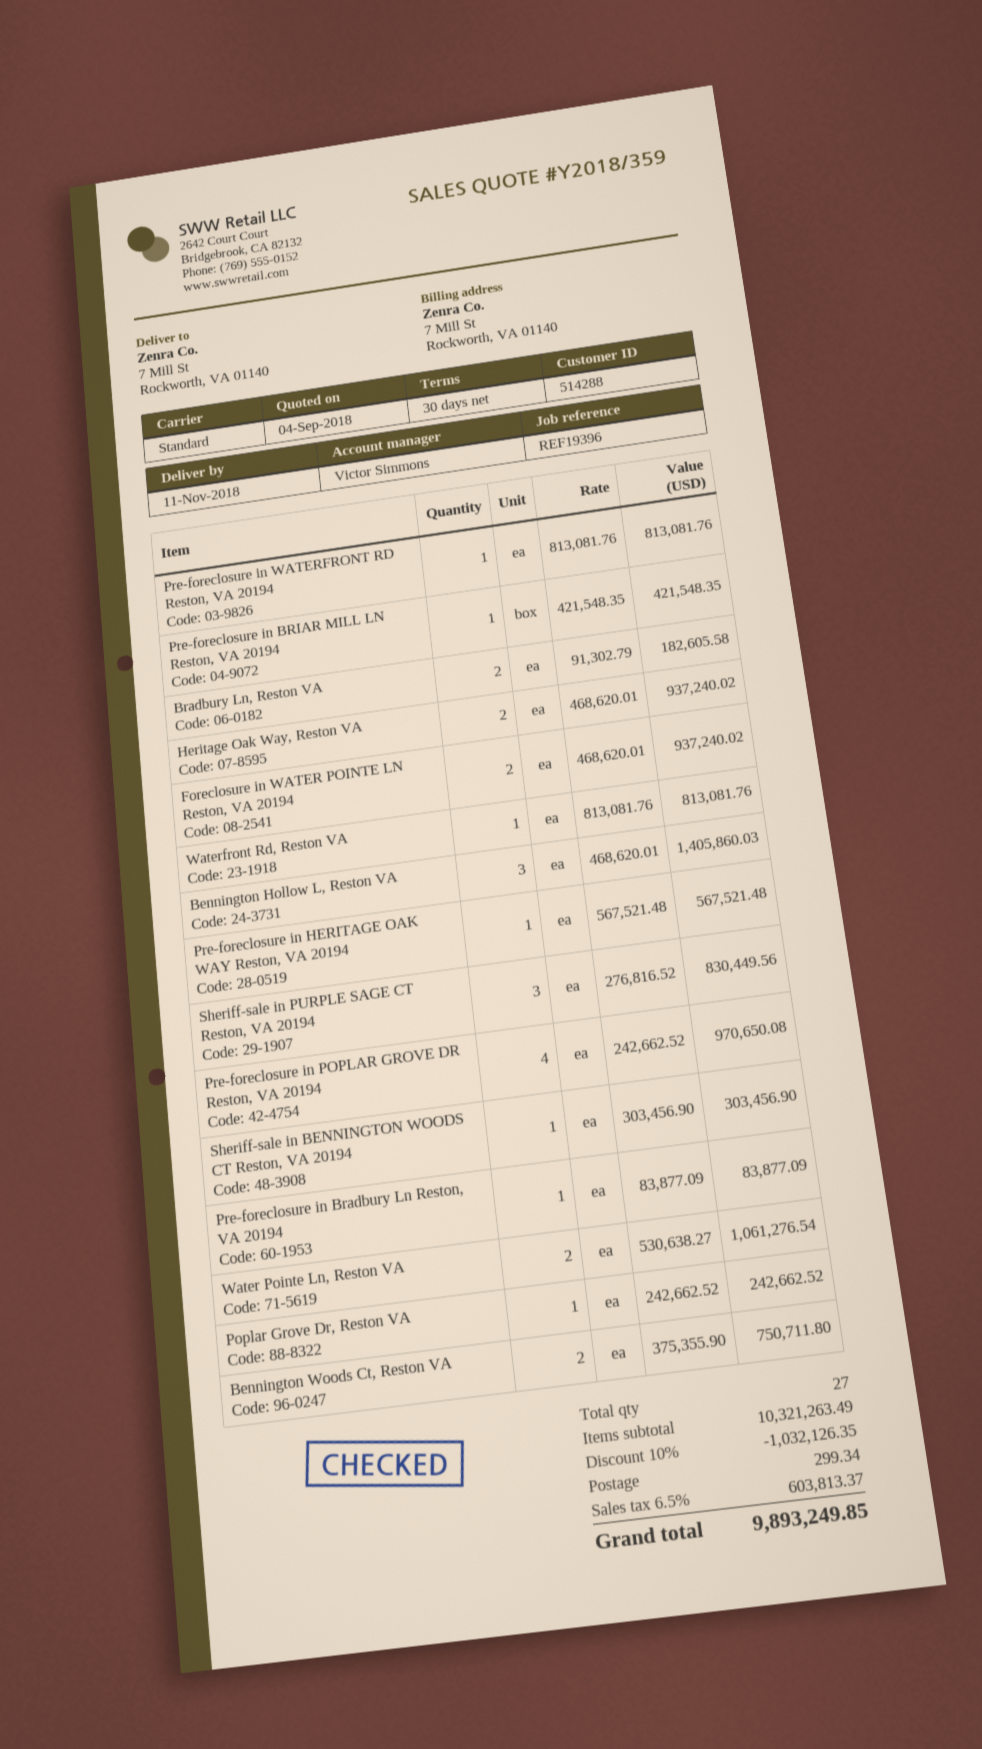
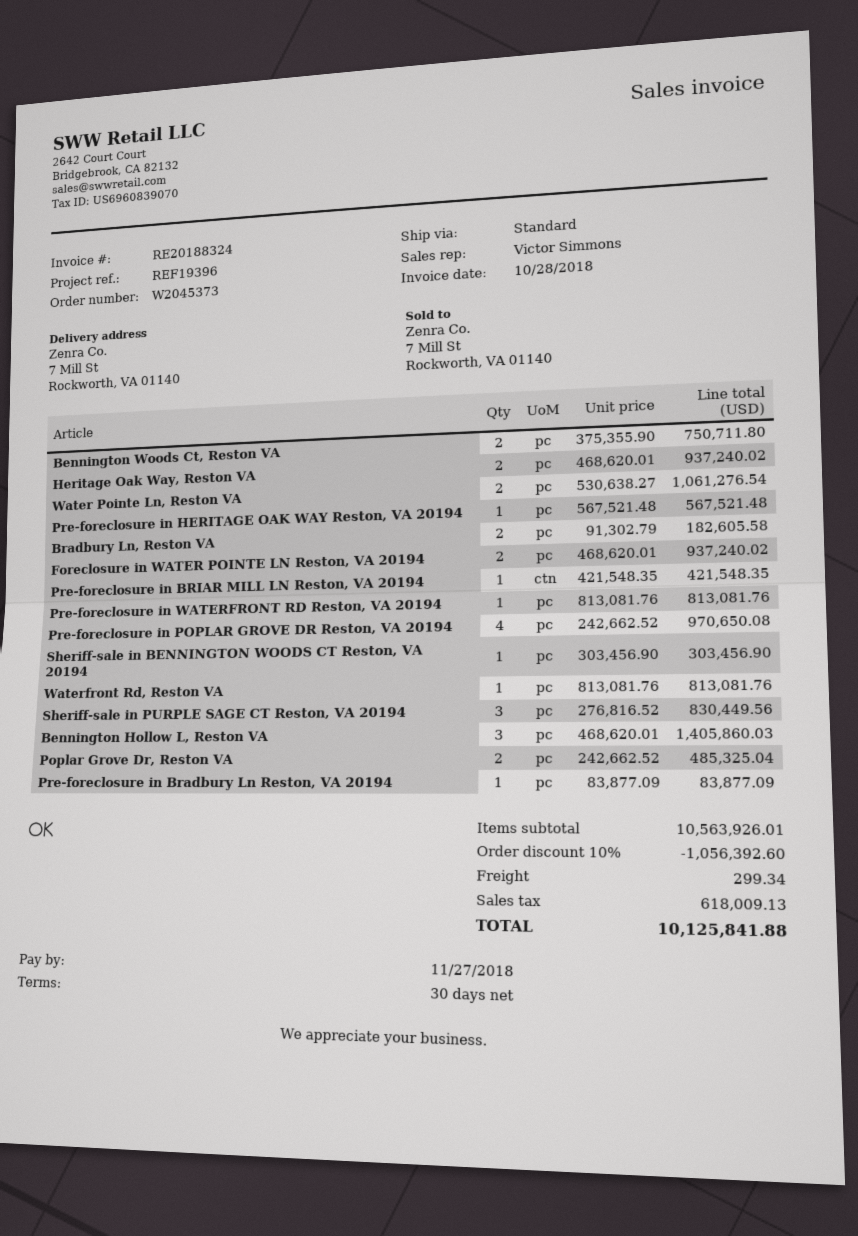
Poplar Grove Dr, Reston VA: 1 x 242662.52 = 242662.52 -> 2 x 242662.52 = 485325.04
subtotal: 10321263.49 -> 10563926.01
discount: 10% = 1032126.35 -> 10% = 1056392.60
tax: 603813.37 -> 618009.13
total: 9893249.85 -> 10125841.88

